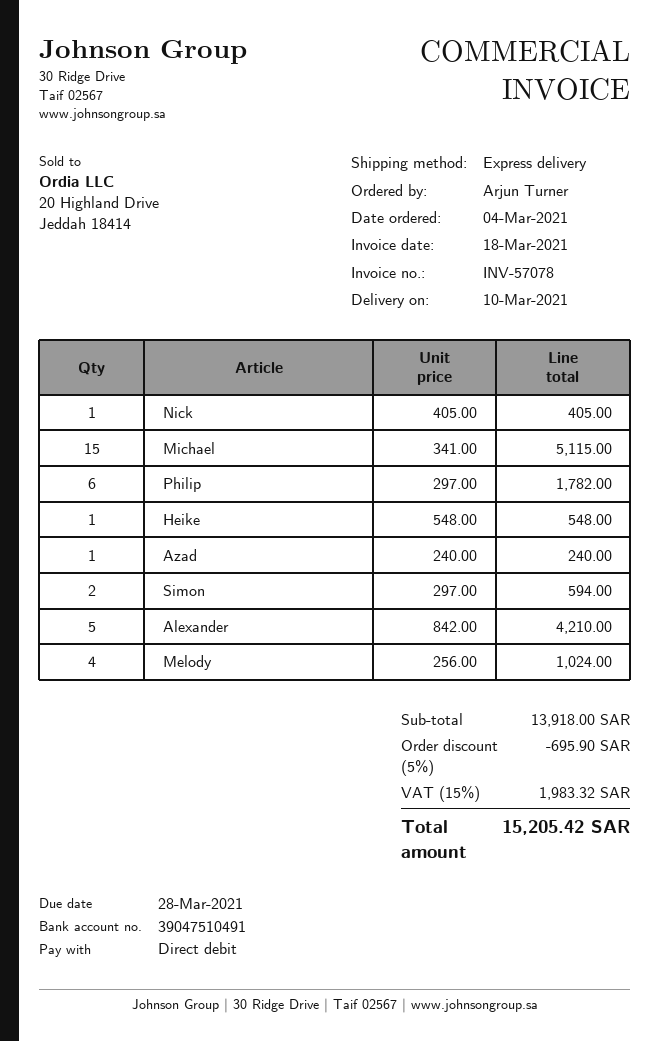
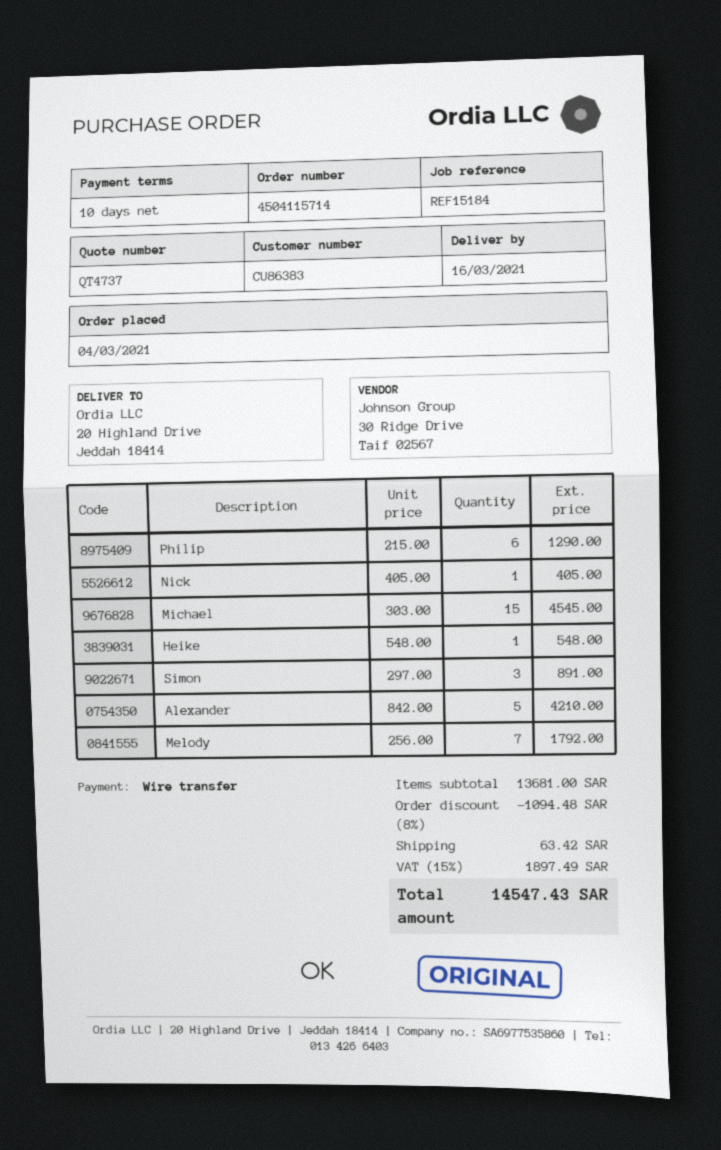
delivery date: 2021-03-10 -> 2021-03-16
payment method: direct debit -> bank transfer
Michael: 15 x 341.00 = 5115.00 -> 15 x 303.00 = 4545.00
Philip: 6 x 297.00 = 1782.00 -> 6 x 215.00 = 1290.00
Azad: 1 x 240.00 = 240.00 -> none
Simon: 2 x 297.00 = 594.00 -> 3 x 297.00 = 891.00
Melody: 4 x 256.00 = 1024.00 -> 7 x 256.00 = 1792.00
subtotal: 13918.00 -> 13681.00
discount: 5% = 695.90 -> 8% = 1094.48
shipping: none -> 63.42
tax: 15% = 1983.32 -> 15% = 1897.49
total: 15205.42 -> 14547.43

